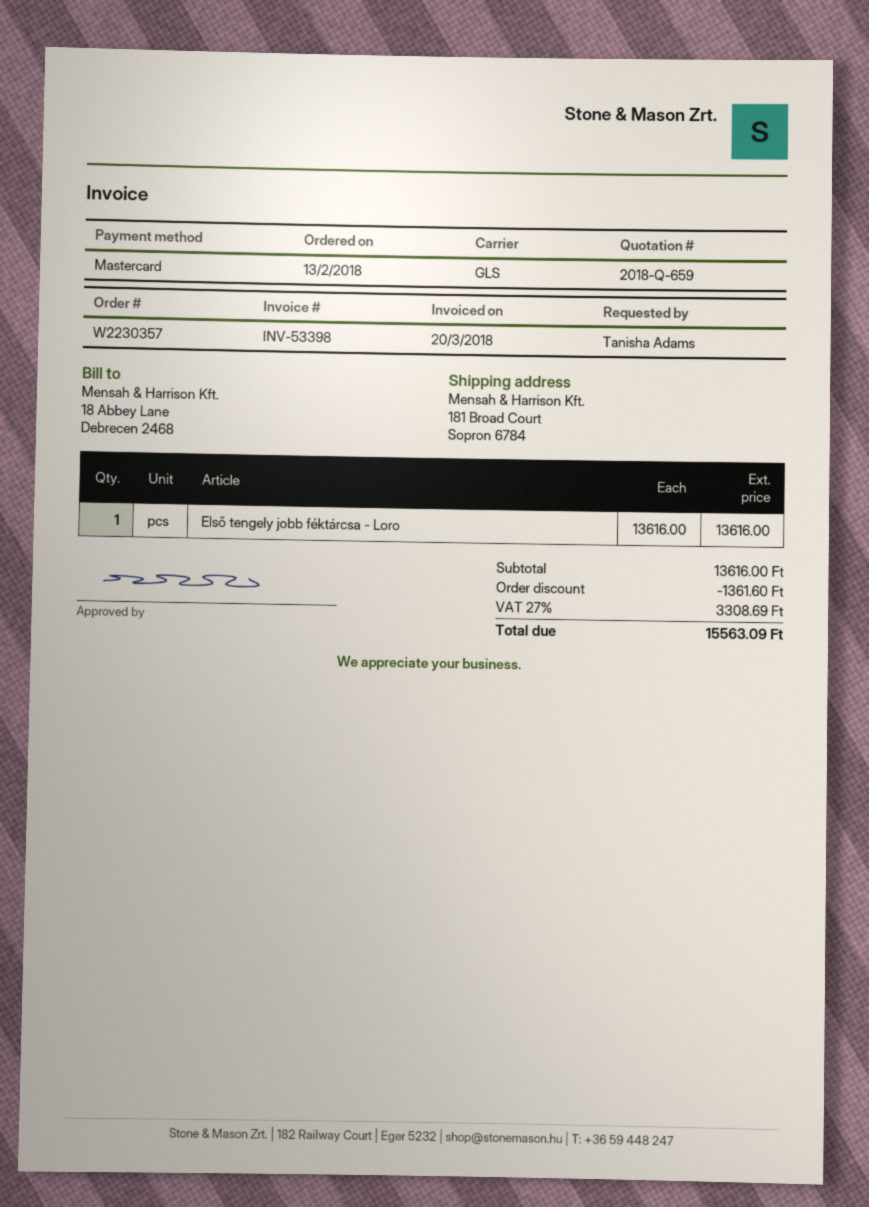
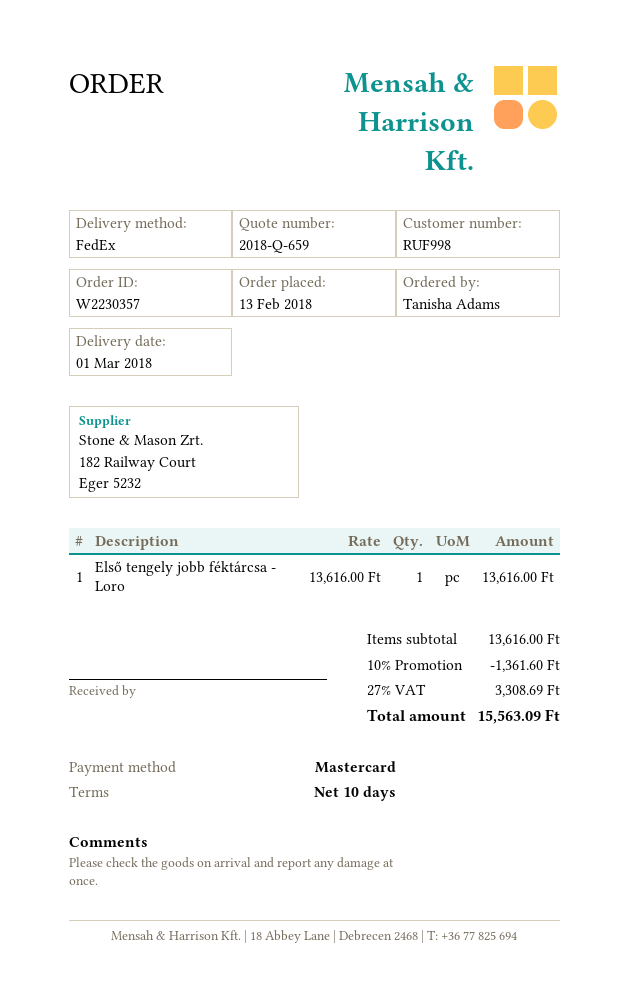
shipping method: GLS -> FedEx

